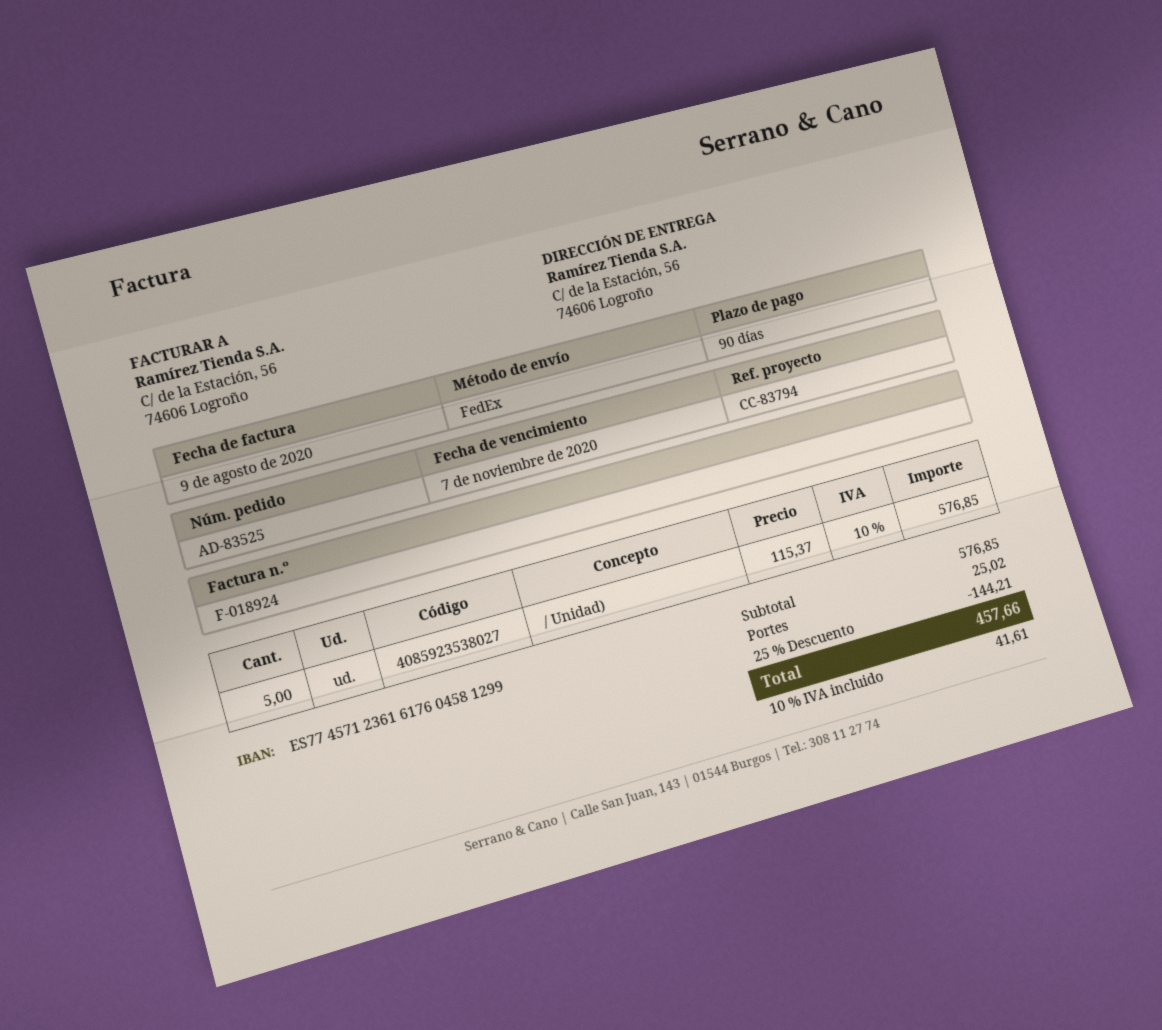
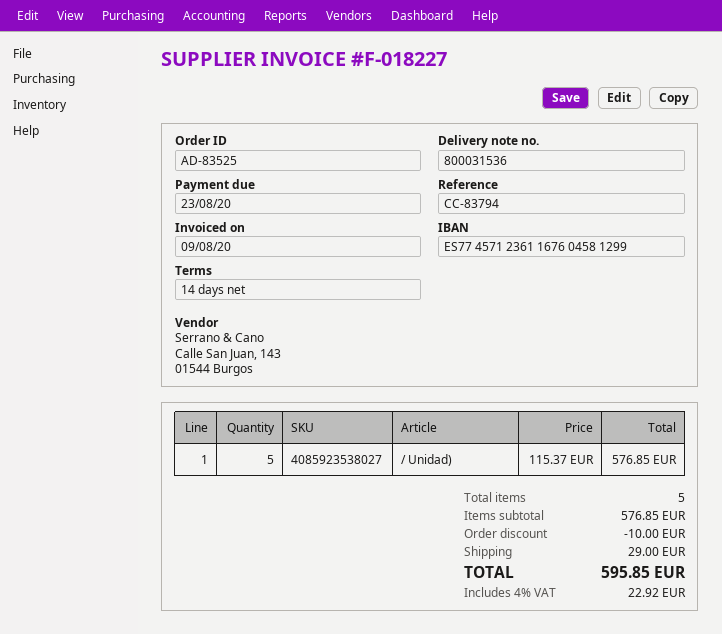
invoice number: F-018924 -> F-018227
payment terms: 90 days -> 14 days
due date: 2020-11-07 -> 2020-08-23
bank account: ES7745712361617604581299 -> ES7745712361167604581299
discount: 144.21 -> 10.00
shipping: 25.02 -> 29.00
tax: 10% = 41.61 -> 4% = 22.92
total: 457.66 -> 595.85

